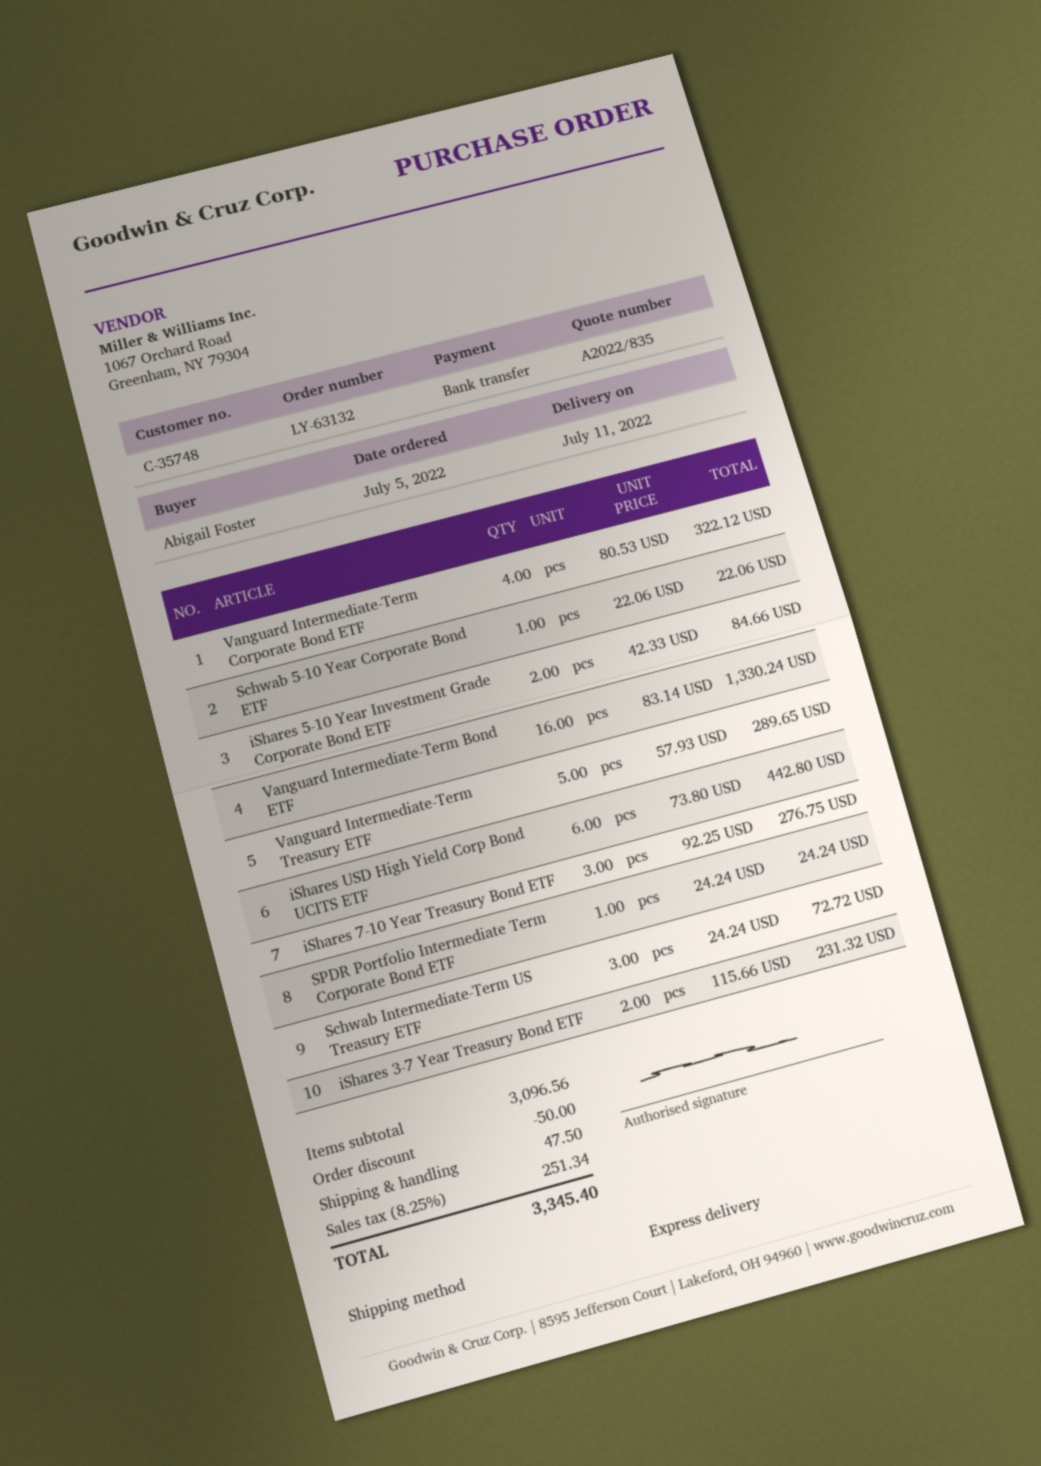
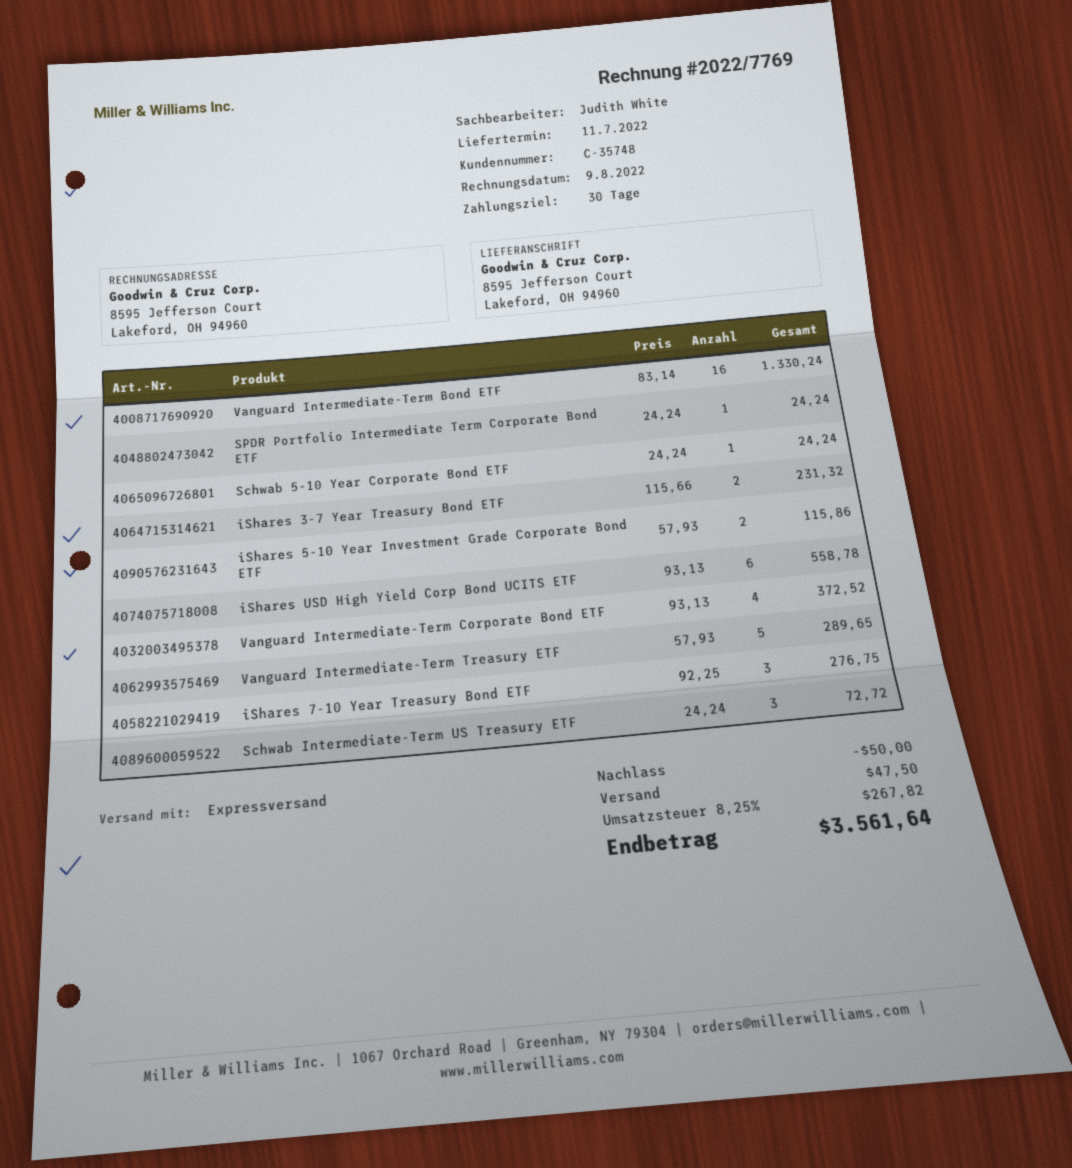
Vanguard Intermediate-Term Corporate Bond ETF: 4 x 80.53 = 322.12 -> 4 x 93.13 = 372.52
Schwab 5-10 Year Corporate Bond ETF: 1 x 22.06 = 22.06 -> 1 x 24.24 = 24.24
iShares 5-10 Year Investment Grade Corporate Bond ETF: 2 x 42.33 = 84.66 -> 2 x 57.93 = 115.86
iShares USD High Yield Corp Bond UCITS ETF: 6 x 73.80 = 442.80 -> 6 x 93.13 = 558.78
tax: 8.25% = 251.34 -> 8.25% = 267.82
total: 3345.40 -> 3561.64

